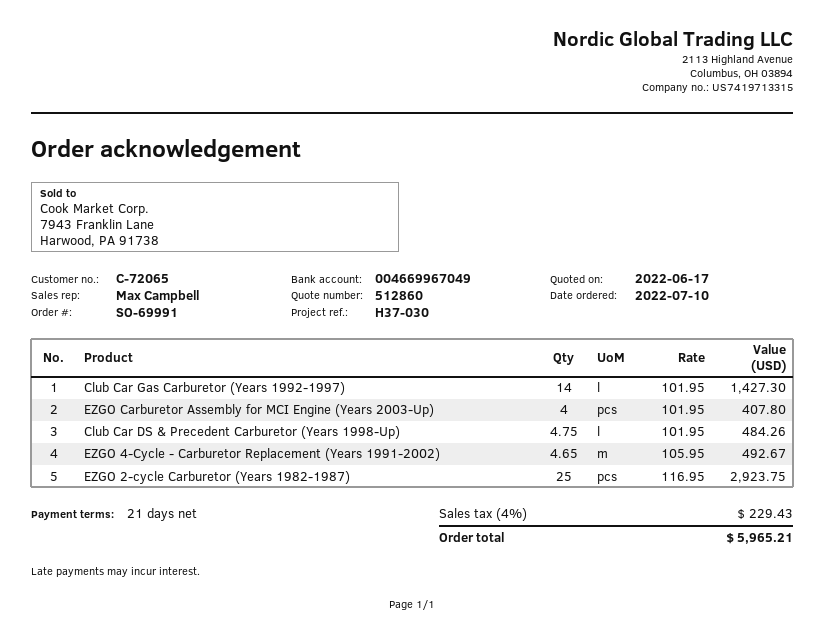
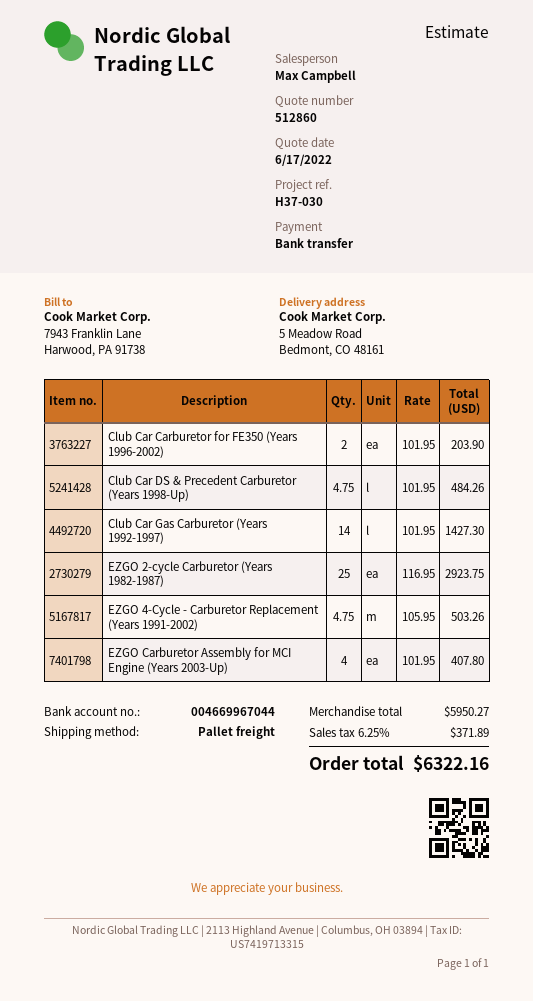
bank account: 004669967049 -> 004669967044
EZGO 4-Cycle - Carburetor Replacement (Years 1991-2002): 4.65 x 105.95 = 492.67 -> 4.75 x 105.95 = 503.26
Club Car Carburetor for FE350 (Years 1996-2002): none -> 2 x 101.95 = 203.90
tax: 4% = 229.43 -> 6.25% = 371.89
total: 5965.21 -> 6322.16

